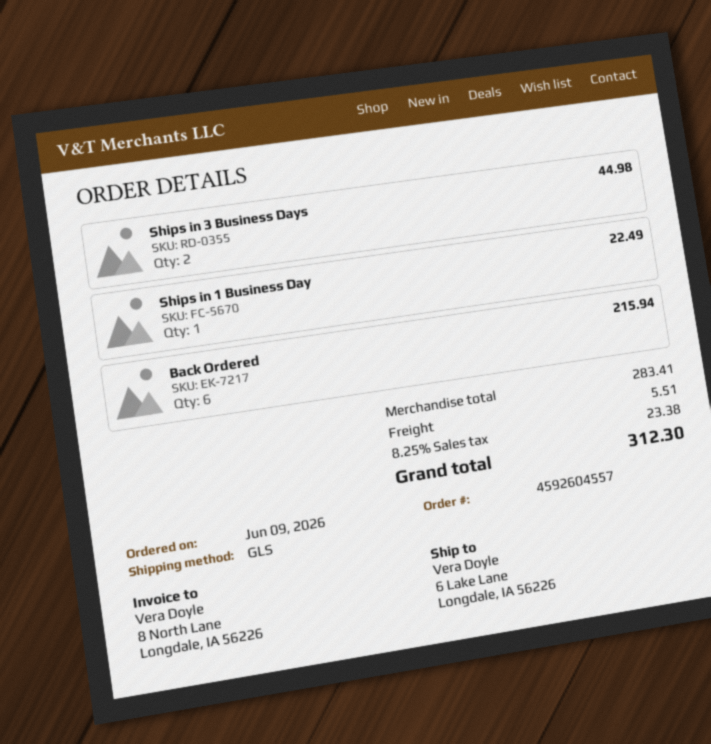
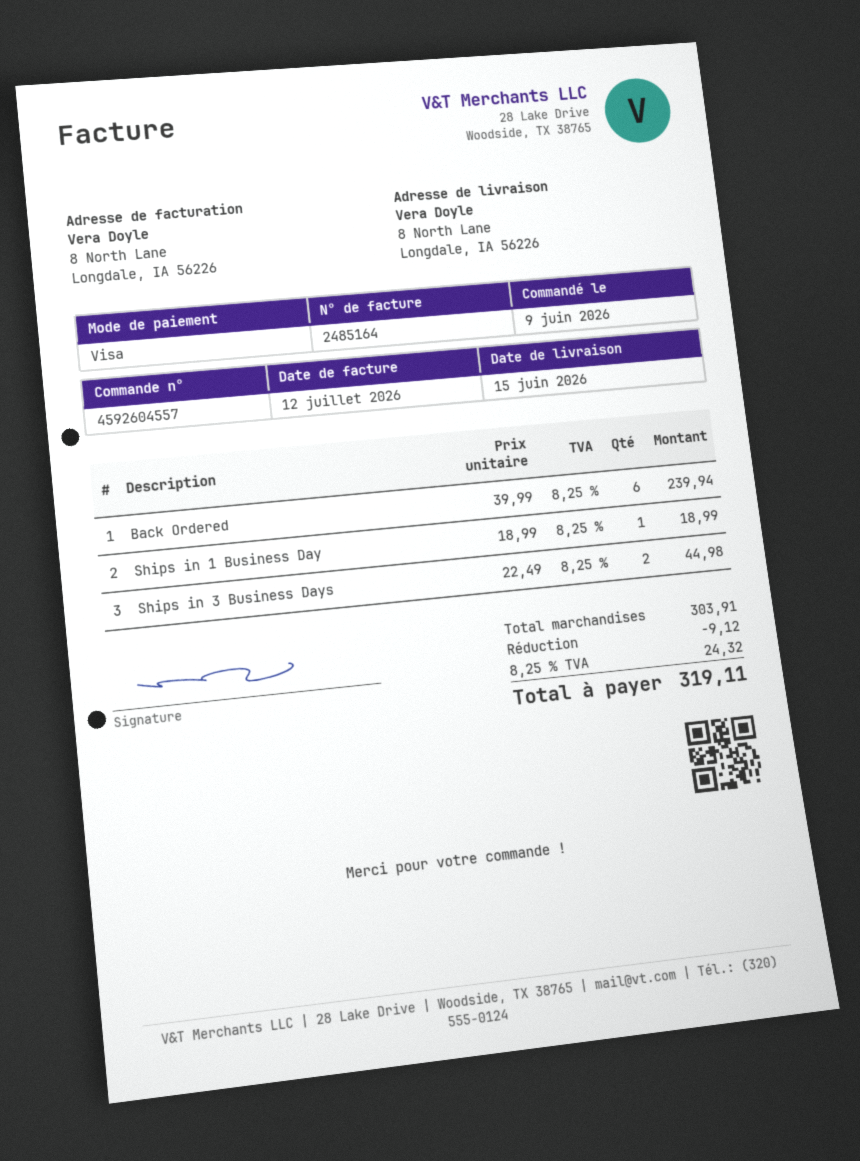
ship to: 6 Lake Lane, Longdale, IA 56226 -> 8 North Lane, Longdale, IA 56226
Ships in 1 Business Day: 1 for 22.49 -> 1 for 18.99
Back Ordered: 6 for 215.94 -> 6 for 239.94
subtotal: 283.41 -> 303.91
discount: none -> 9.12
shipping: 5.51 -> none
tax: 8.25% = 23.38 -> 8.25% = 24.32
total: 312.30 -> 319.11

